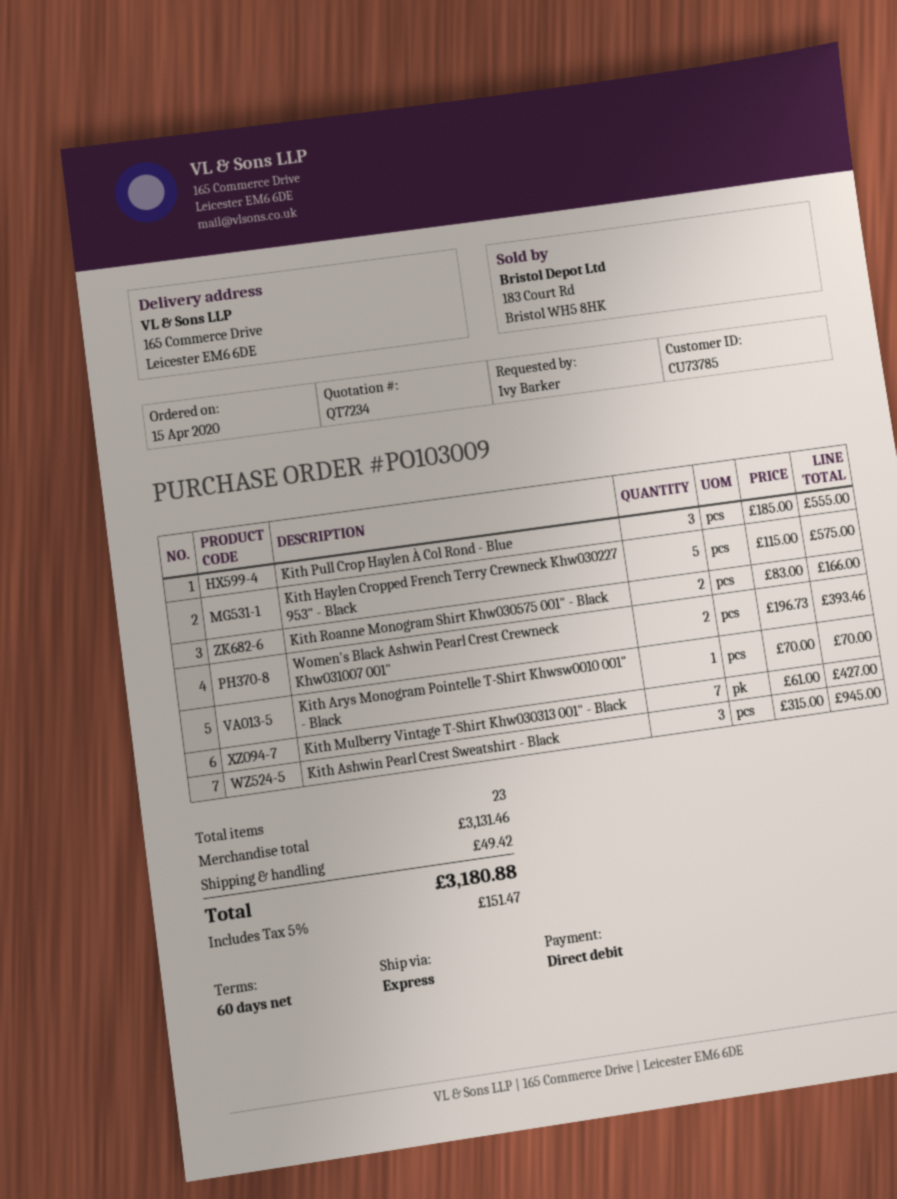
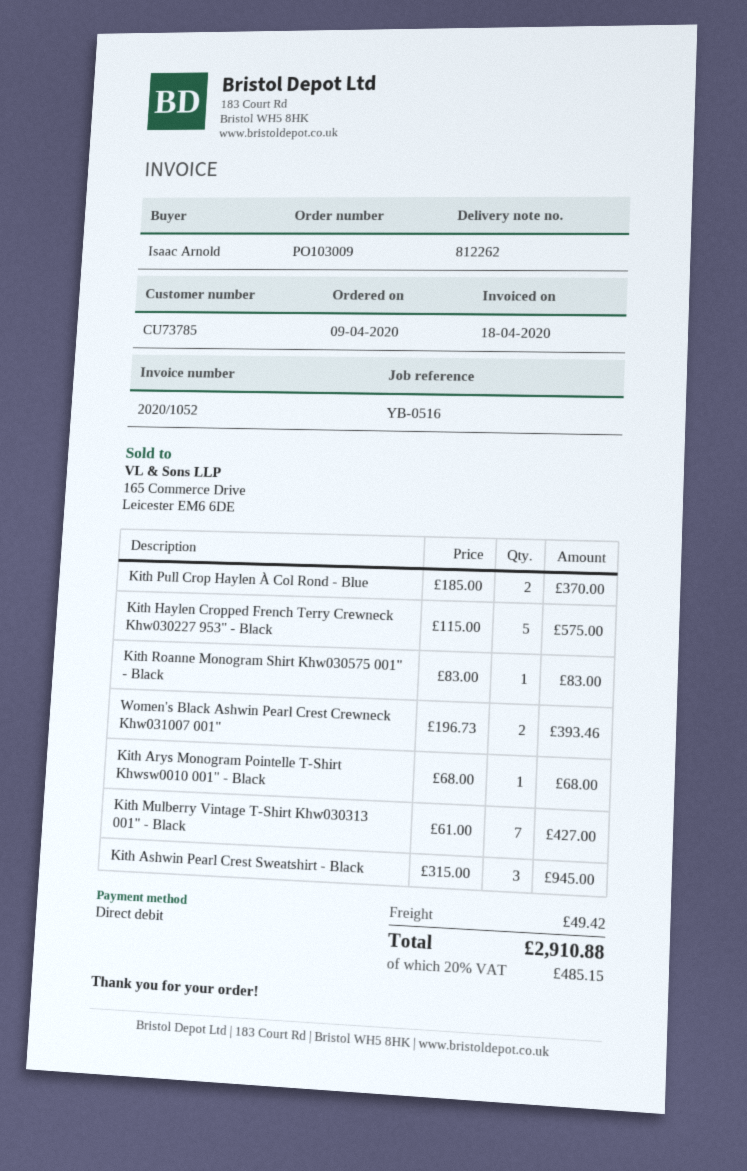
order date: 2020-04-15 -> 2020-04-09
ordered by: Ivy Barker -> Isaac Arnold
Kith Pull Crop Haylen À Col Rond - Blue: 3 x 185.00 = 555.00 -> 2 x 185.00 = 370.00
Kith Roanne Monogram Shirt Khw030575 001" - Black: 2 x 83.00 = 166.00 -> 1 x 83.00 = 83.00
Kith Arys Monogram Pointelle T-Shirt Khwsw0010 001" - Black: 1 x 70.00 = 70.00 -> 1 x 68.00 = 68.00
tax: 5% = 151.47 -> 20% = 485.15
total: 3180.88 -> 2910.88

